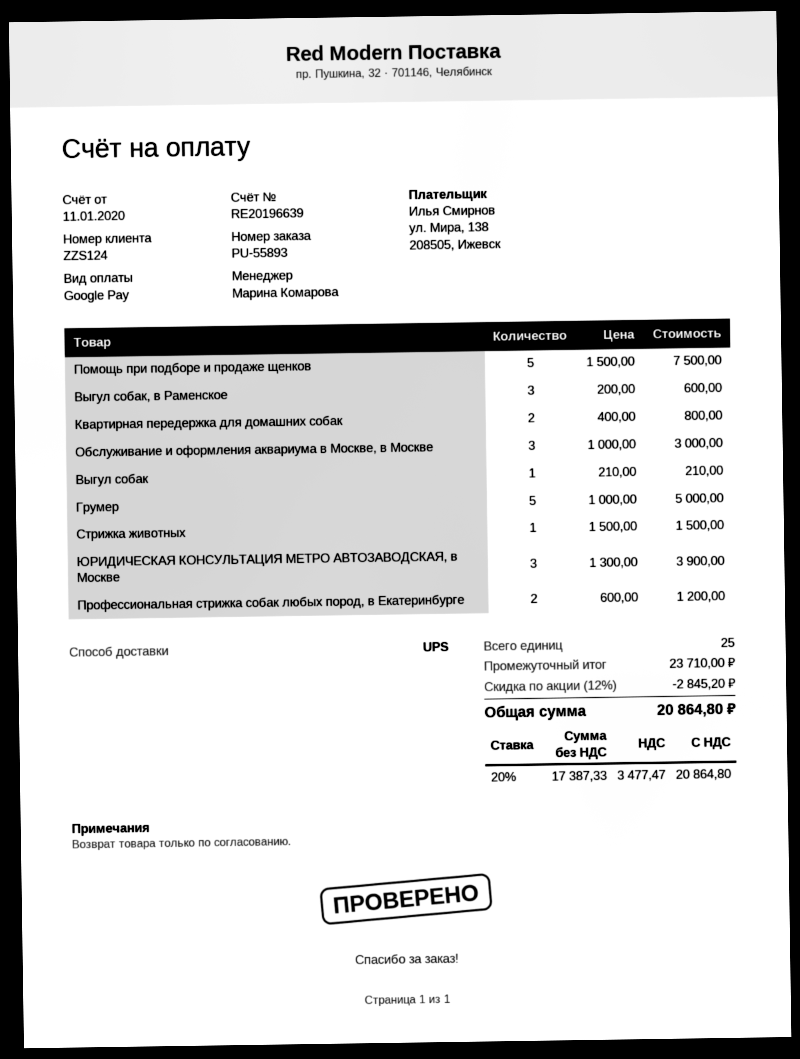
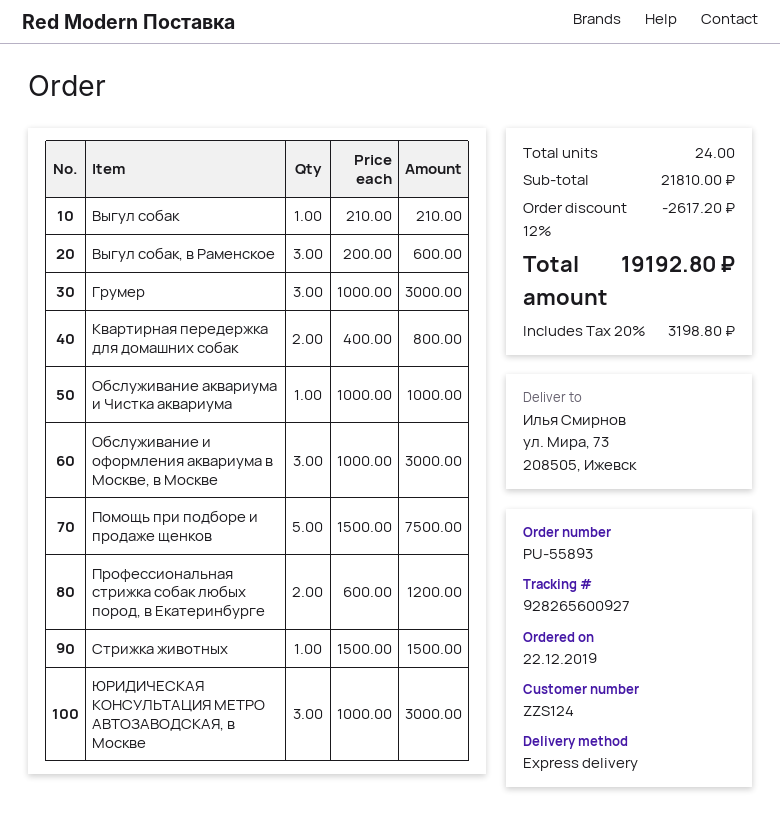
shipping method: UPS -> express
Грумер: 5 x 1000.00 = 5000.00 -> 3 x 1000.00 = 3000.00
ЮРИДИЧЕСКАЯ КОНСУЛЬТАЦИЯ МЕТРО АВТОЗАВОДСКАЯ, в Москве: 3 x 1300.00 = 3900.00 -> 3 x 1000.00 = 3000.00
Обслуживание аквариума и Чистка аквариума: none -> 1 x 1000.00 = 1000.00
total quantity: 25 -> 24
subtotal: 23710.00 -> 21810.00
discount: 12% = 2845.20 -> 12% = 2617.20
tax: 20% = 3477.47 -> 20% = 3198.80
total: 20864.80 -> 19192.80

